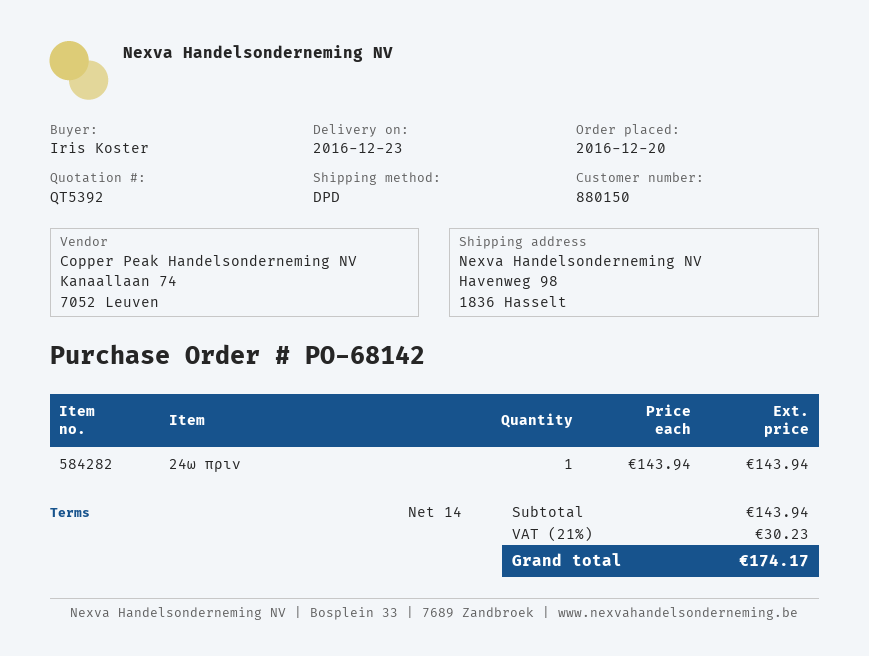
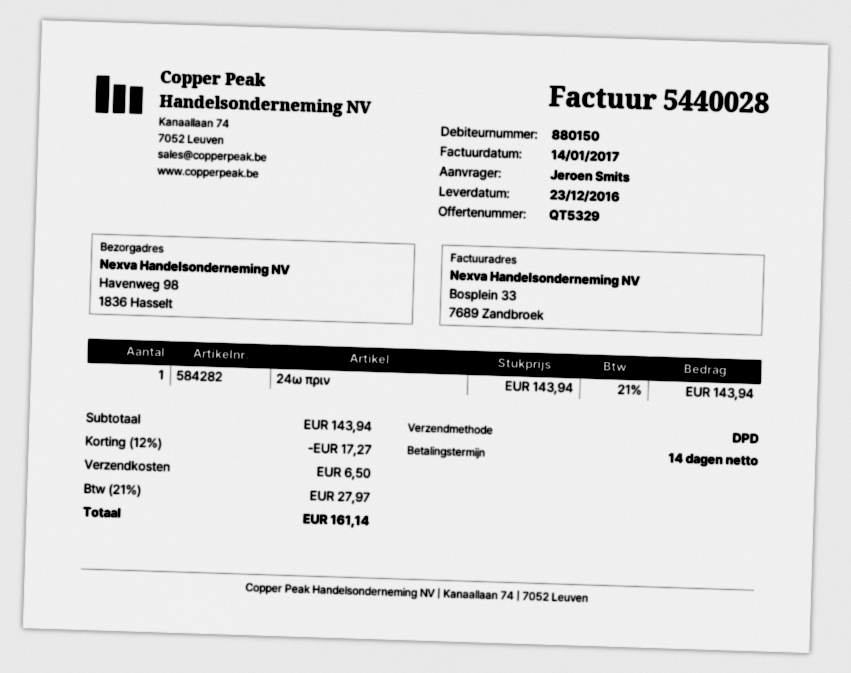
quote number: QT5392 -> QT5329
ordered by: Iris Koster -> Jeroen Smits
discount: none -> 12% = 17.27
shipping: none -> 6.50
tax: 21% = 30.23 -> 21% = 27.97
total: 174.17 -> 161.14

